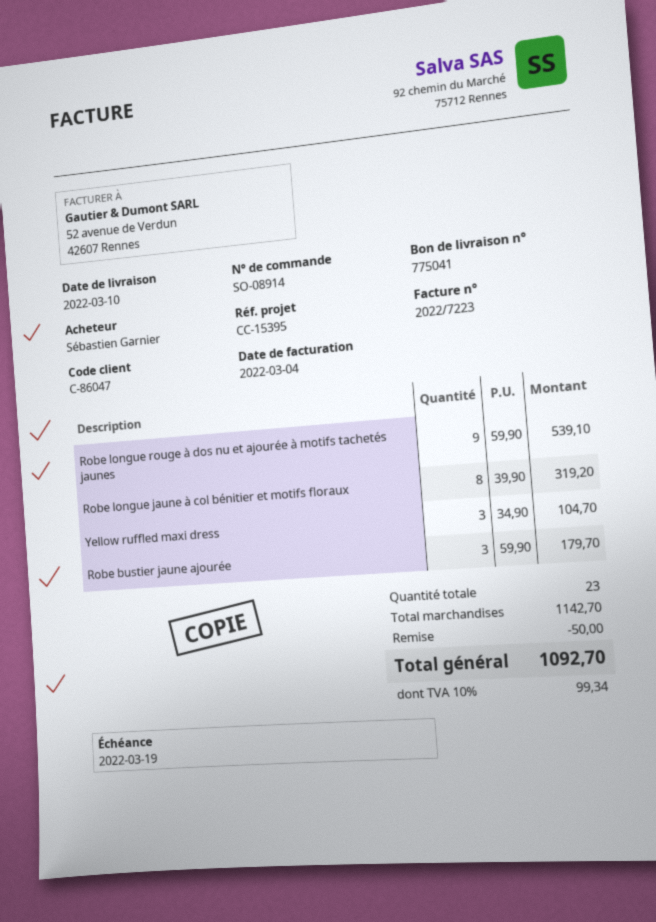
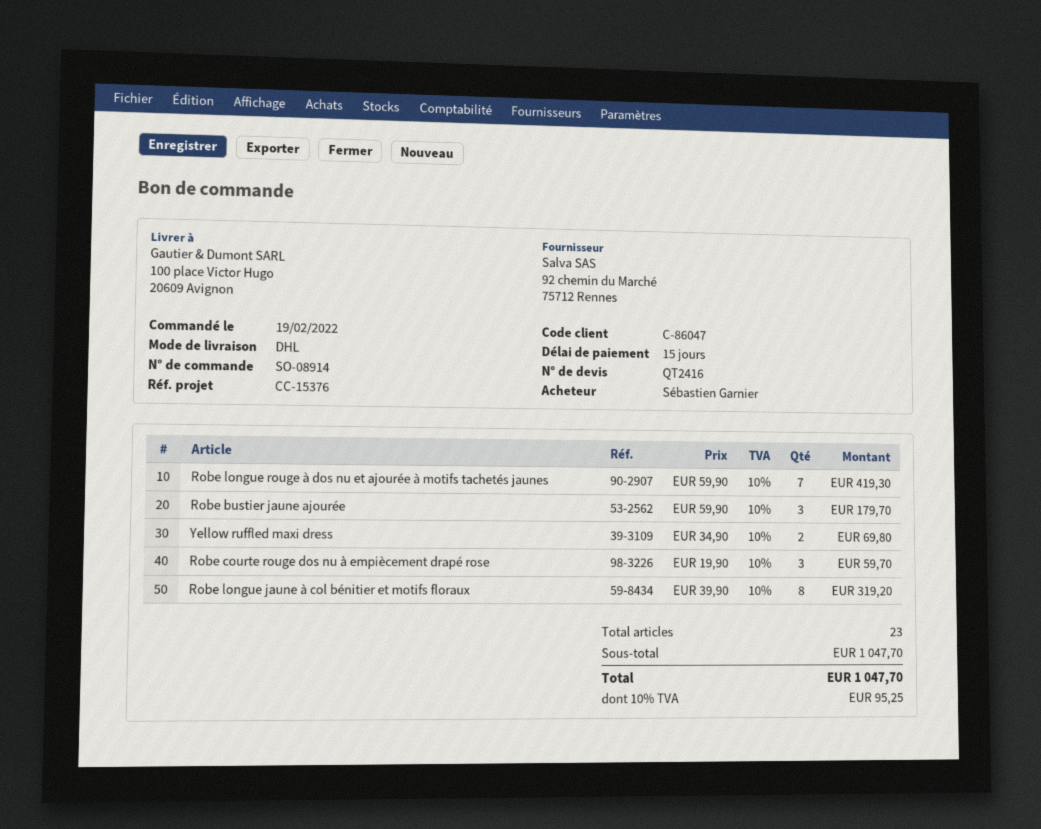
reference: CC-15395 -> CC-15376
Robe longue rouge à dos nu et ajourée à motifs tachetés jaunes: 9 x 59.90 = 539.10 -> 7 x 59.90 = 419.30
Yellow ruffled maxi dress: 3 x 34.90 = 104.70 -> 2 x 34.90 = 69.80
Robe courte rouge dos nu à empiècement drapé rose: none -> 3 x 19.90 = 59.70
subtotal: 1142.70 -> 1047.70
discount: 50.00 -> none
tax: 10% = 99.34 -> 10% = 95.25
total: 1092.70 -> 1047.70

